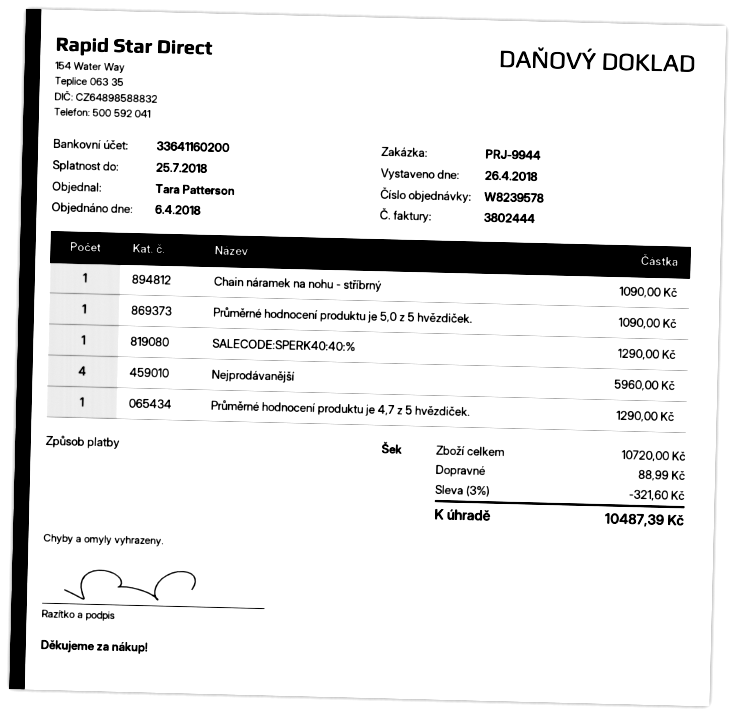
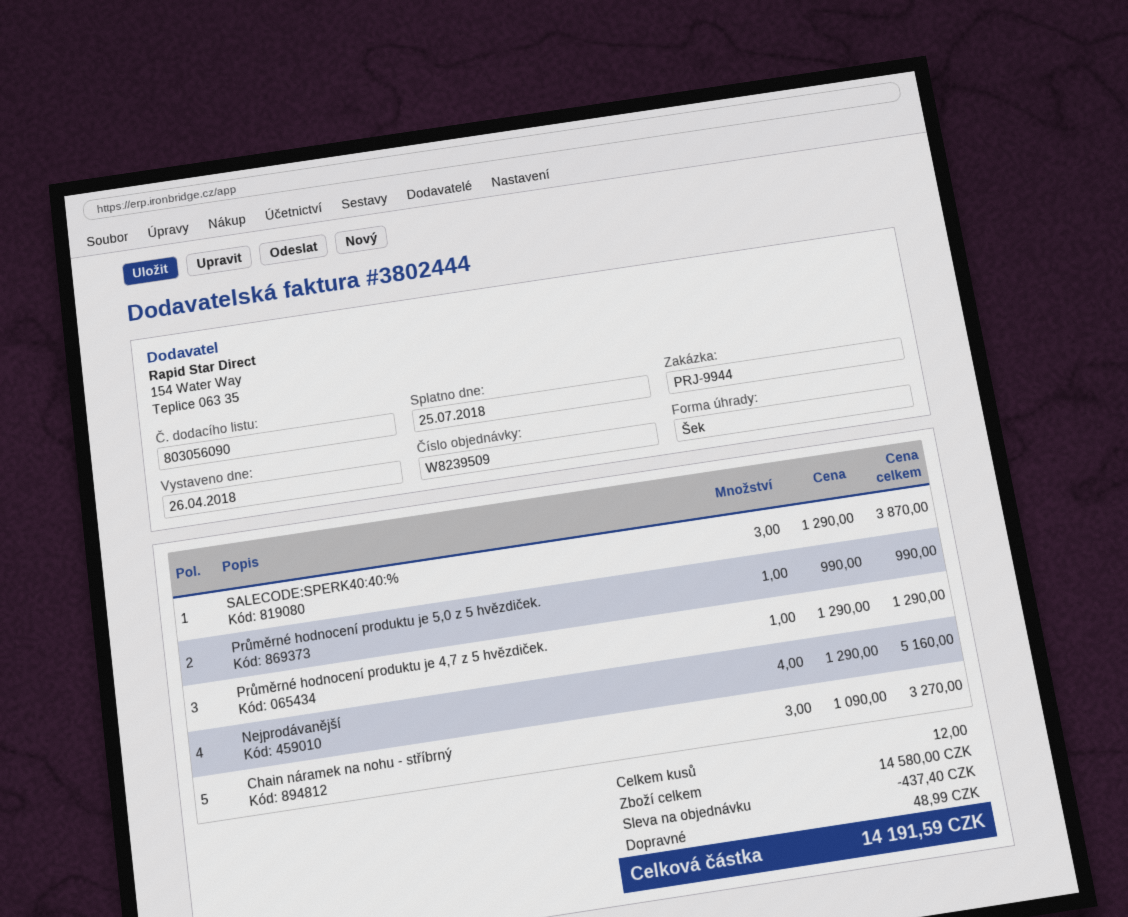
order number: W8239578 -> W8239509
Chain náramek na nohu - stříbrný: 1 for 1090.00 -> 3 for 3270.00
Průměrné hodnocení produktu je 5,0 z 5 hvězdiček.: 1 for 1090.00 -> 1 for 990.00
SALECODE:SPERK40:40:%: 1 for 1290.00 -> 3 for 3870.00
Nejprodávanější: 4 for 5960.00 -> 4 for 5160.00
subtotal: 10720.00 -> 14580.00
discount: 321.60 -> 437.40
shipping: 88.99 -> 48.99
total: 10487.39 -> 14191.59

